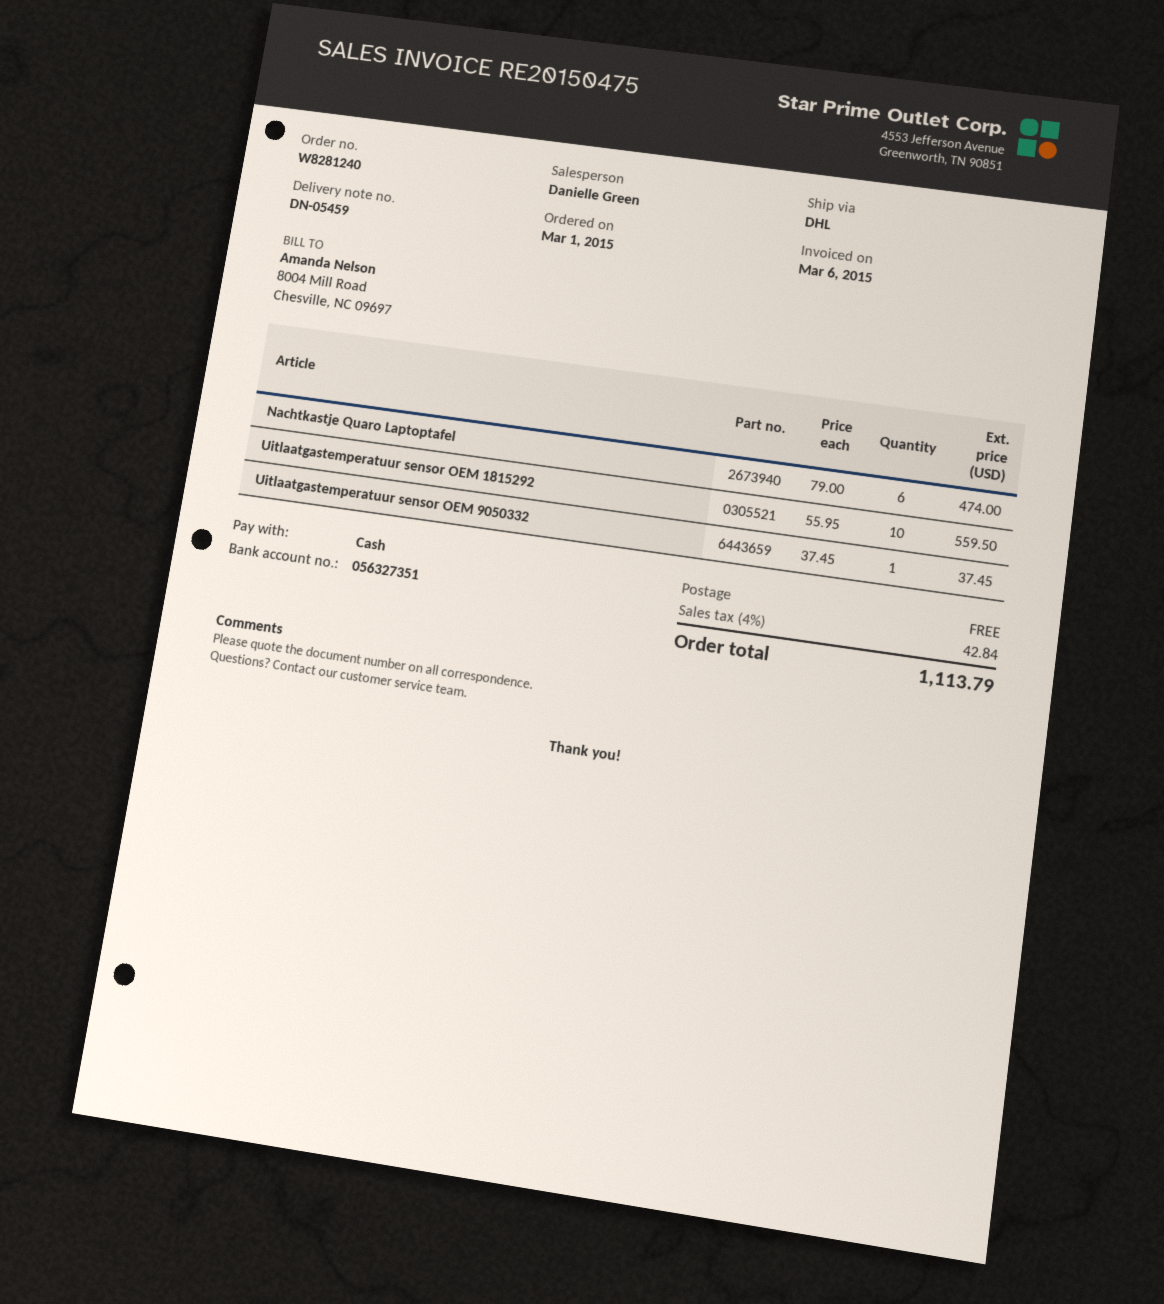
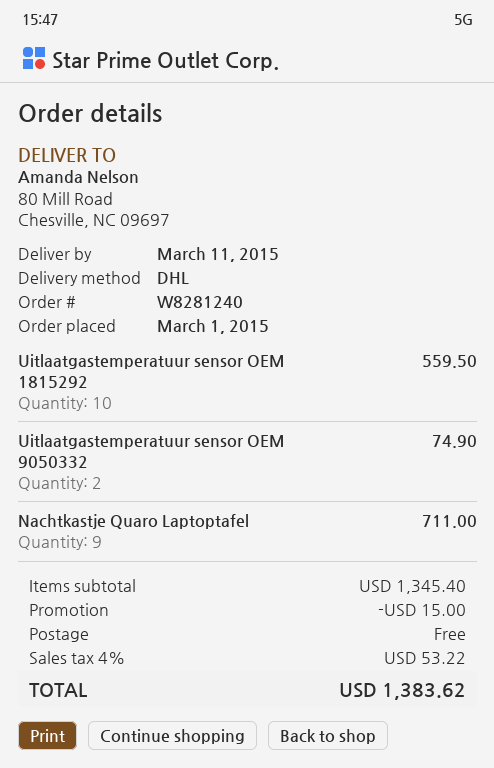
Nachtkastje Quaro Laptoptafel: 6 for 474.00 -> 9 for 711.00
Uitlaatgastemperatuur sensor OEM 9050332: 1 for 37.45 -> 2 for 74.90
discount: none -> 15.00
tax: 4% = 42.84 -> 4% = 53.22
total: 1113.79 -> 1383.62

